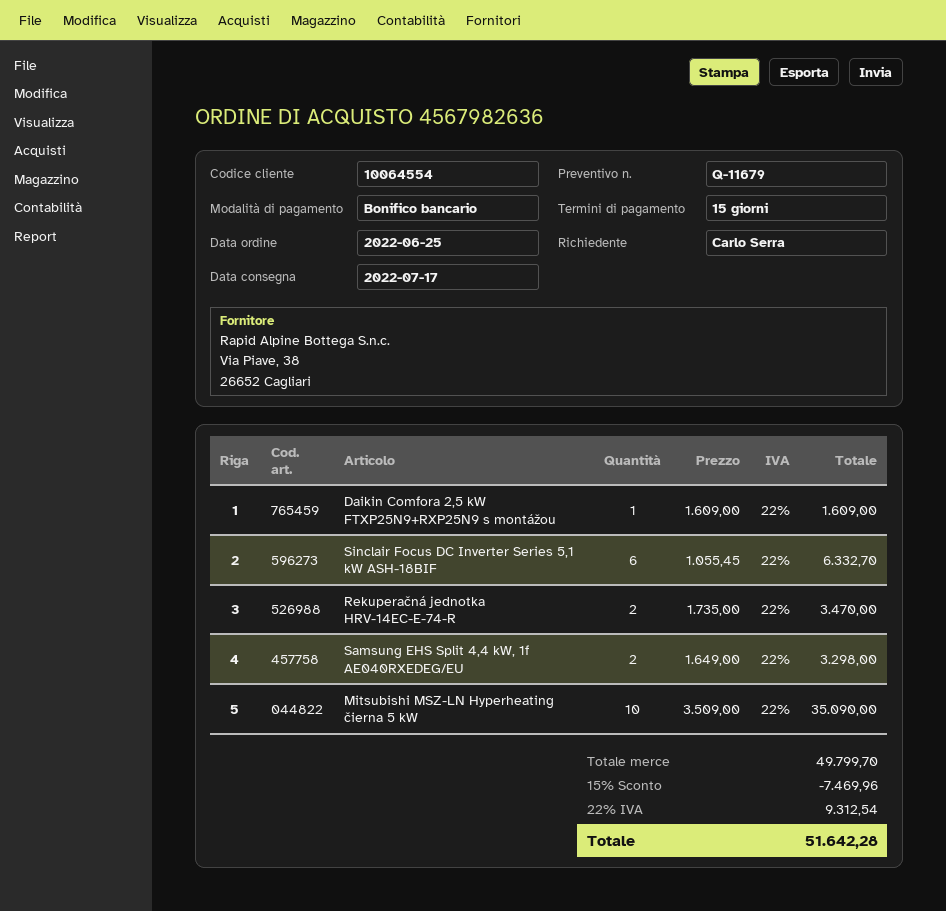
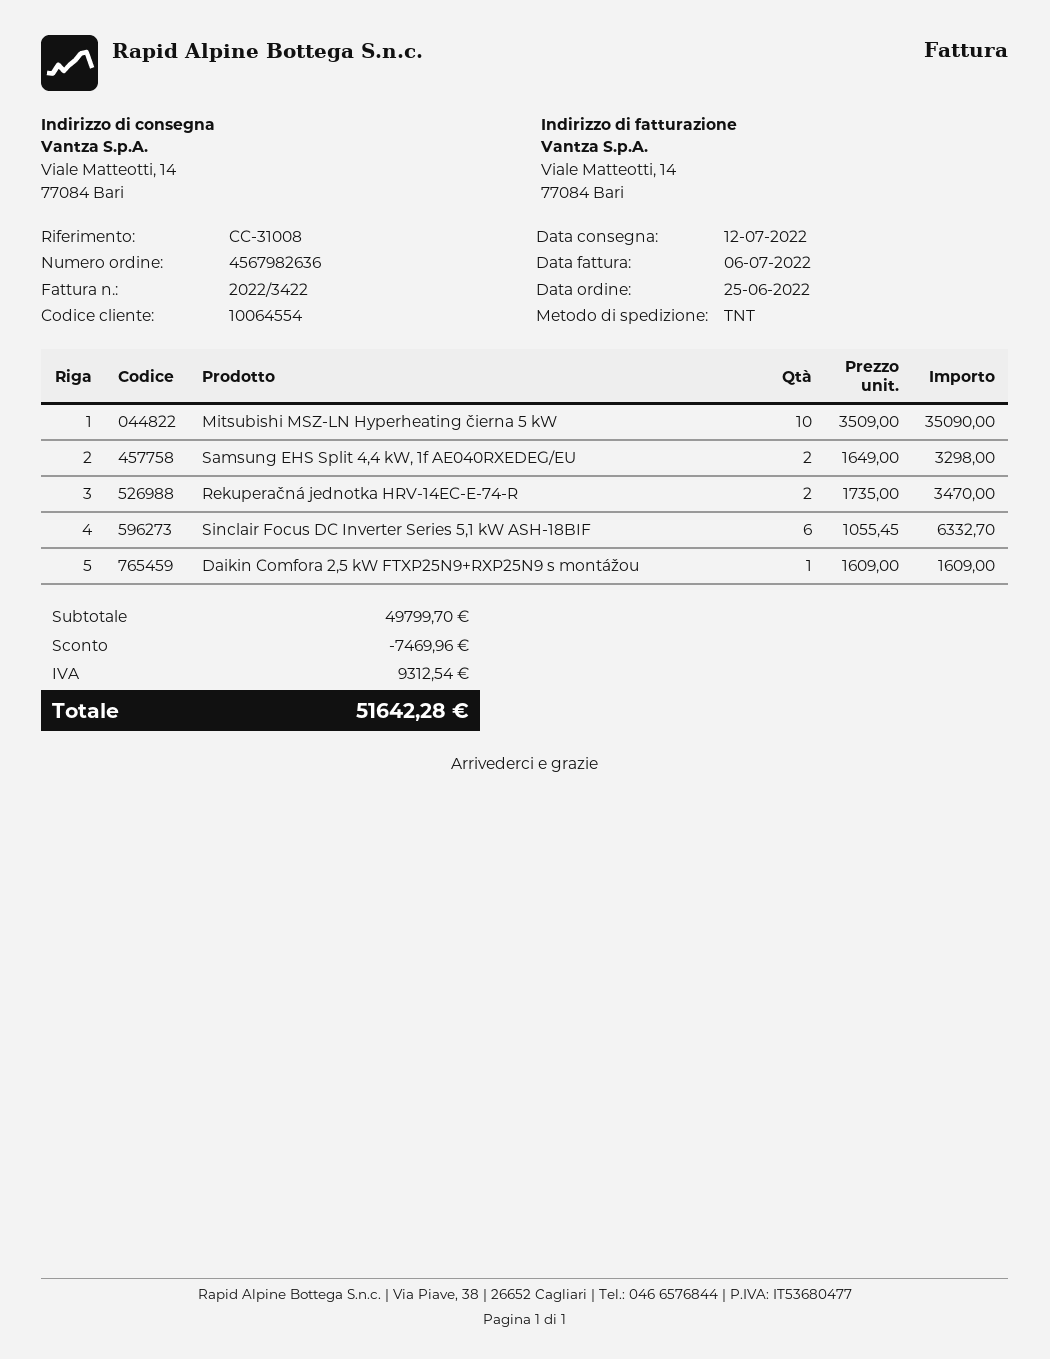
delivery date: 2022-07-17 -> 2022-07-12

